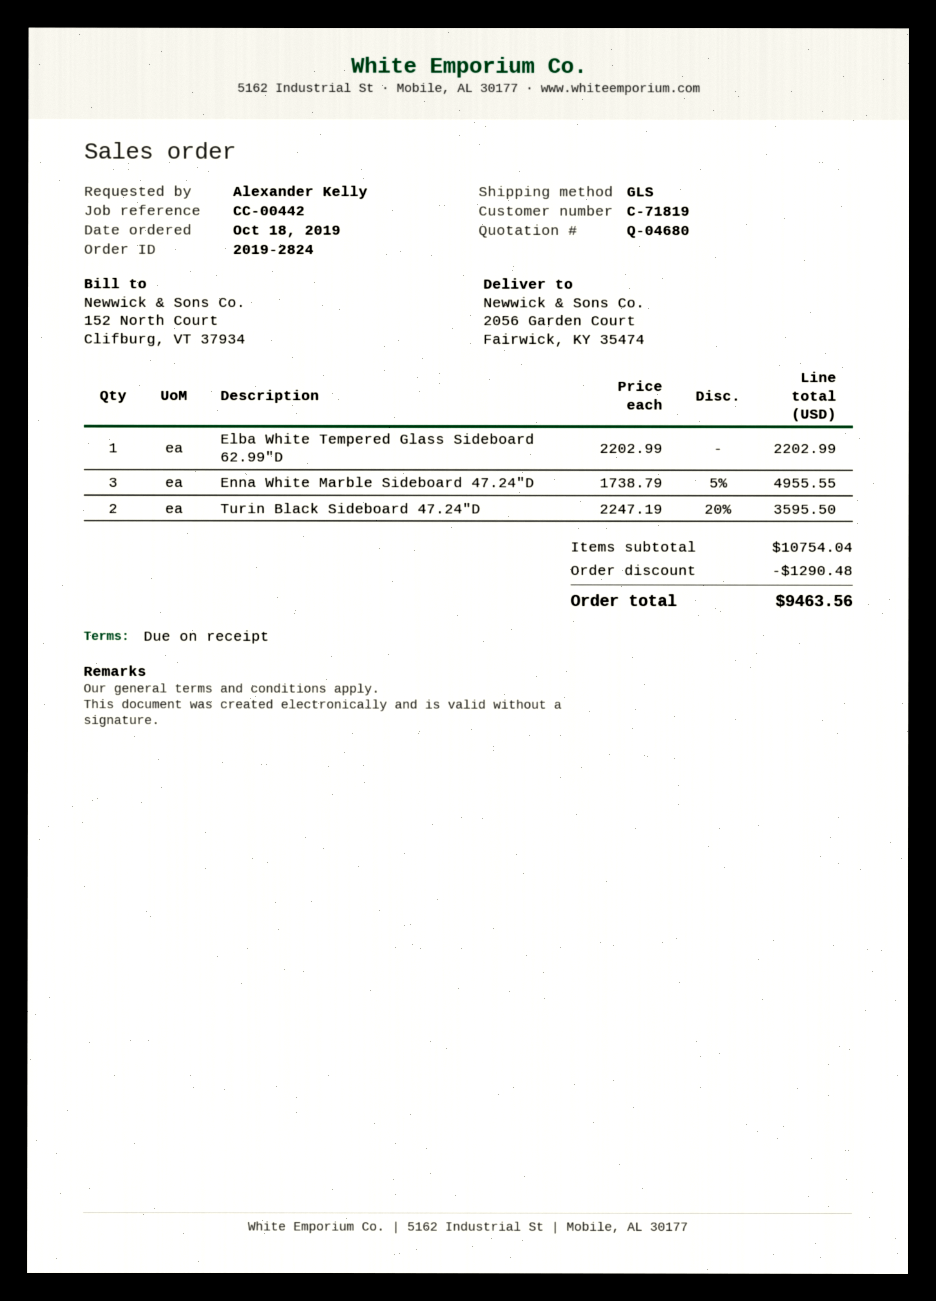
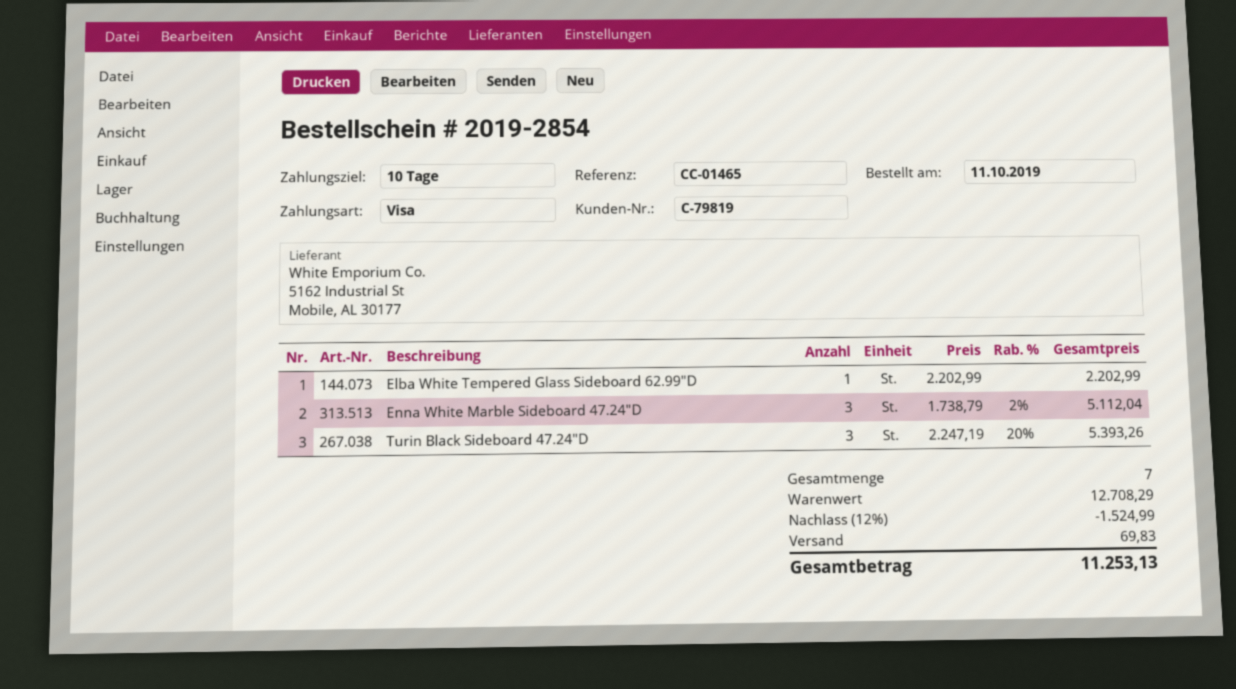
order number: 2019-2824 -> 2019-2854
order date: 2019-10-18 -> 2019-10-11
payment terms: on receipt -> 10 days
customer number: C-71819 -> C-79819
reference: CC-00442 -> CC-01465
Enna White Marble Sideboard 47.24"D: 3 x 1738.79 - 5% = 4955.55 -> 3 x 1738.79 - 2% = 5112.04
Turin Black Sideboard 47.24"D: 2 x 2247.19 - 20% = 3595.50 -> 3 x 2247.19 - 20% = 5393.26
subtotal: 10754.04 -> 12708.29
discount: 1290.48 -> 1524.99
shipping: none -> 69.83
total: 9463.56 -> 11253.13

